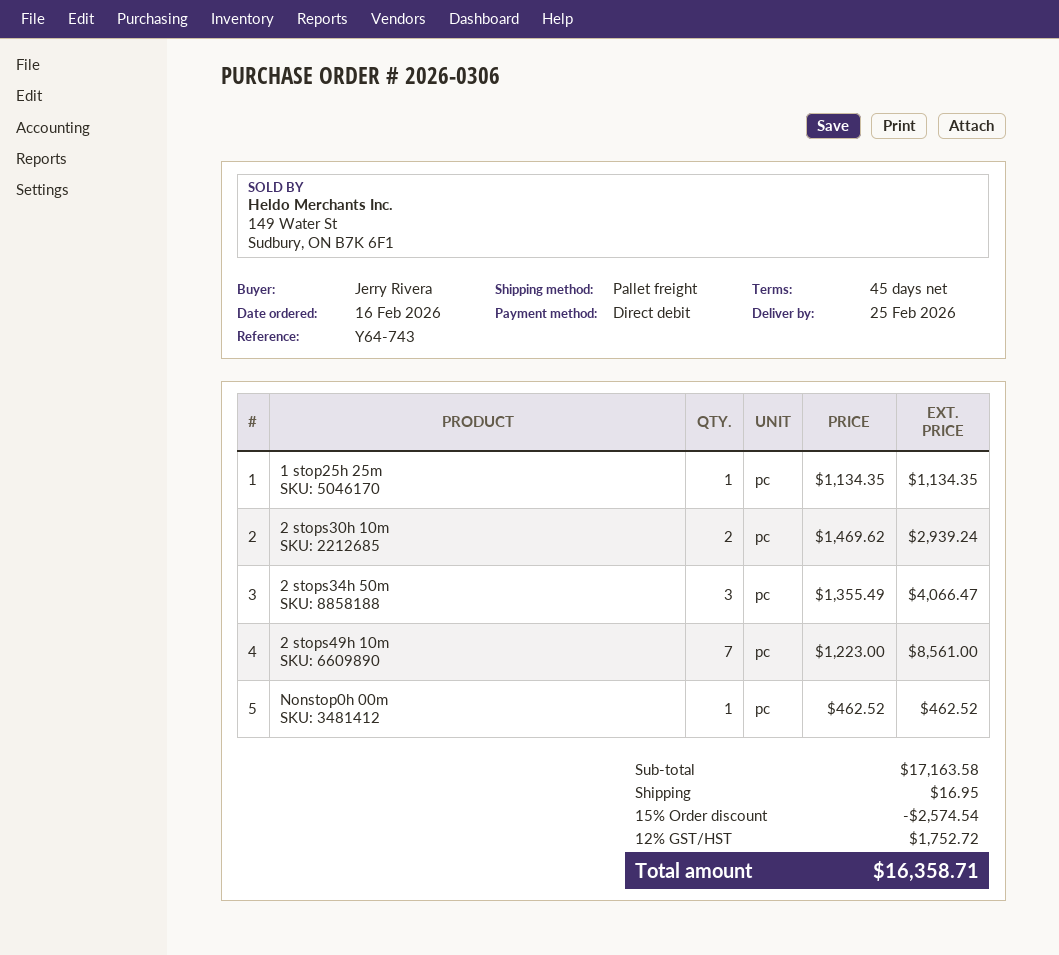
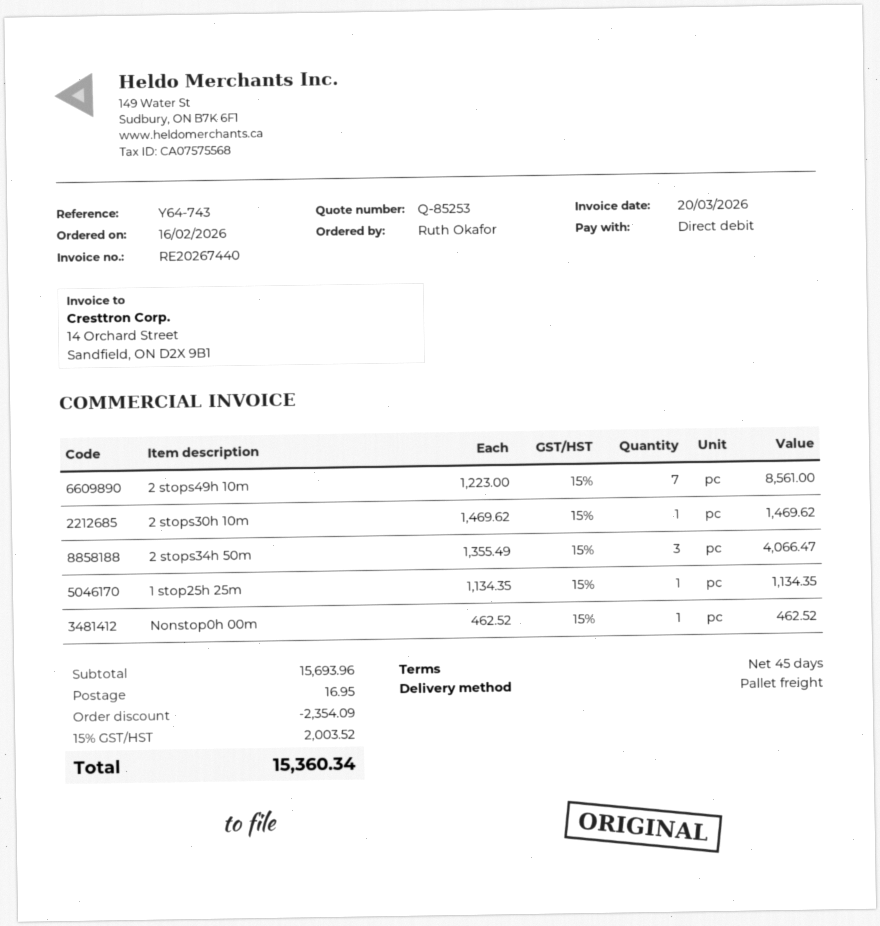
ordered by: Jerry Rivera -> Ruth Okafor
2 stops30h 10m: 2 x 1469.62 = 2939.24 -> 1 x 1469.62 = 1469.62
subtotal: 17163.58 -> 15693.96
discount: 2574.54 -> 2354.09
tax: 12% = 1752.72 -> 15% = 2003.52
total: 16358.71 -> 15360.34

